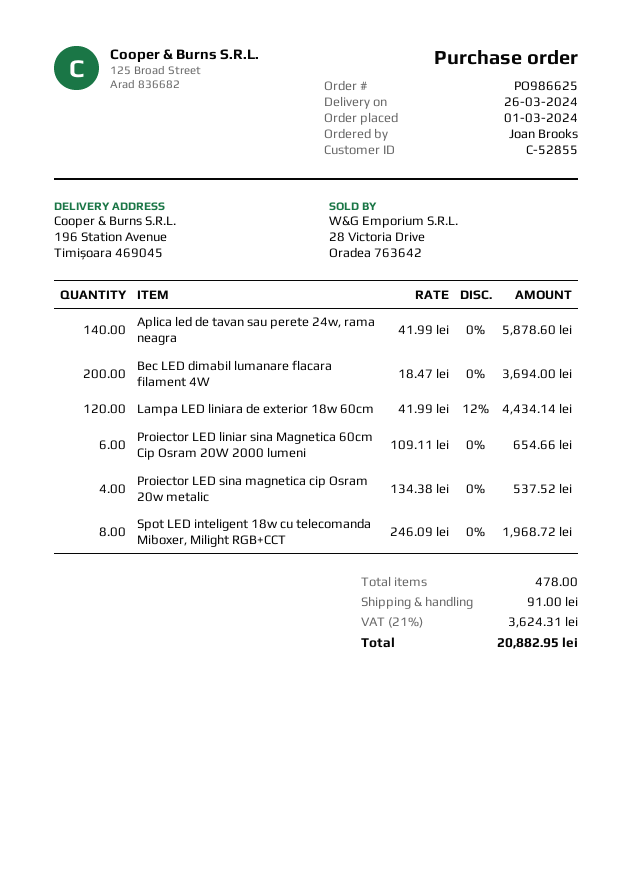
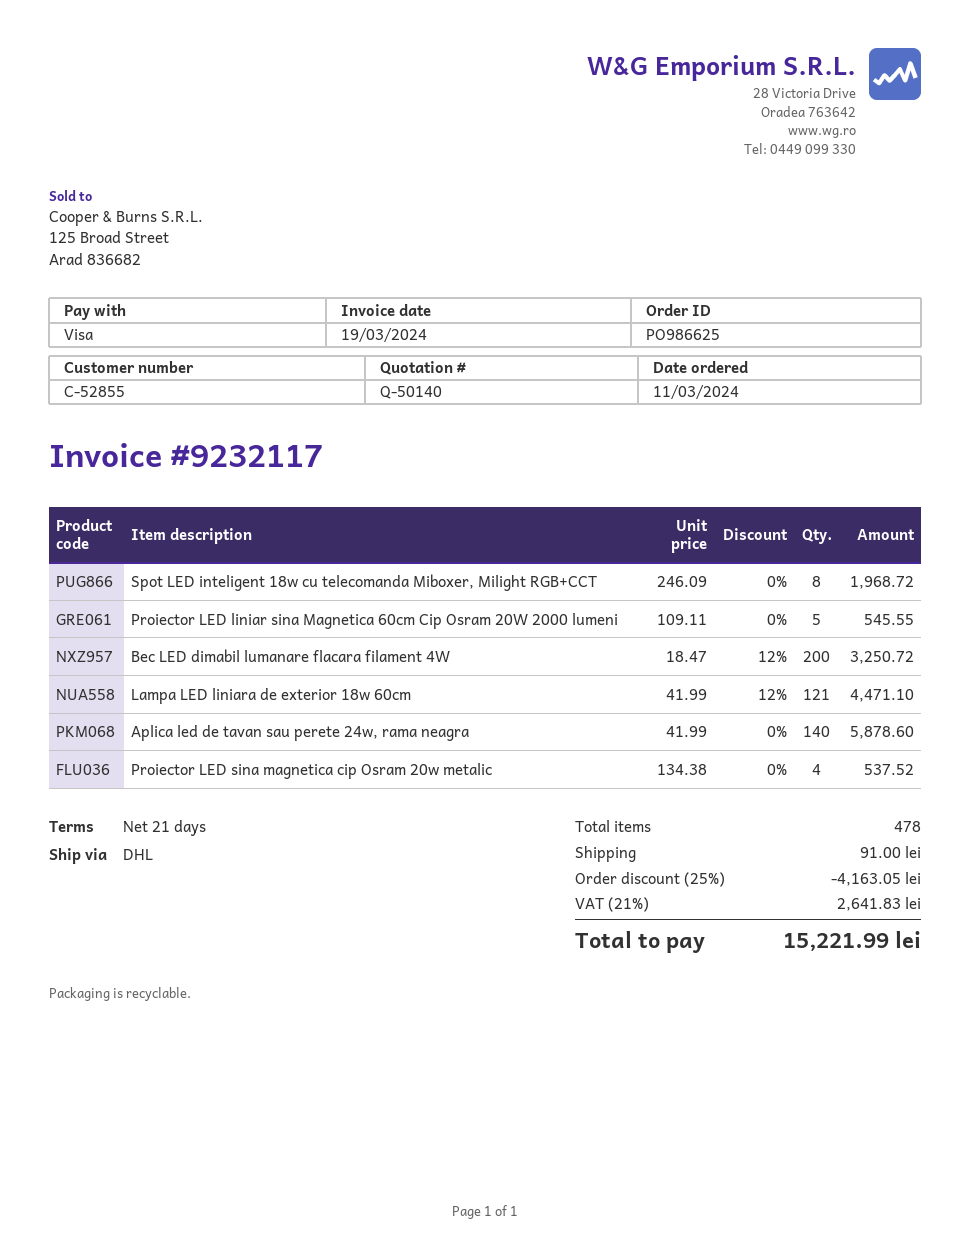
order date: 2024-03-01 -> 2024-03-11
Bec LED dimabil lumanare flacara filament 4W: 200 x 18.47 = 3694.00 -> 200 x 18.47 - 12% = 3250.72
Lampa LED liniara de exterior 18w 60cm: 120 x 41.99 - 12% = 4434.14 -> 121 x 41.99 - 12% = 4471.10
Proiector LED liniar sina Magnetica 60cm Cip Osram 20W 2000 lumeni: 6 x 109.11 = 654.66 -> 5 x 109.11 = 545.55
discount: none -> 25% = 4163.05
tax: 21% = 3624.31 -> 21% = 2641.83
total: 20882.95 -> 15221.99

